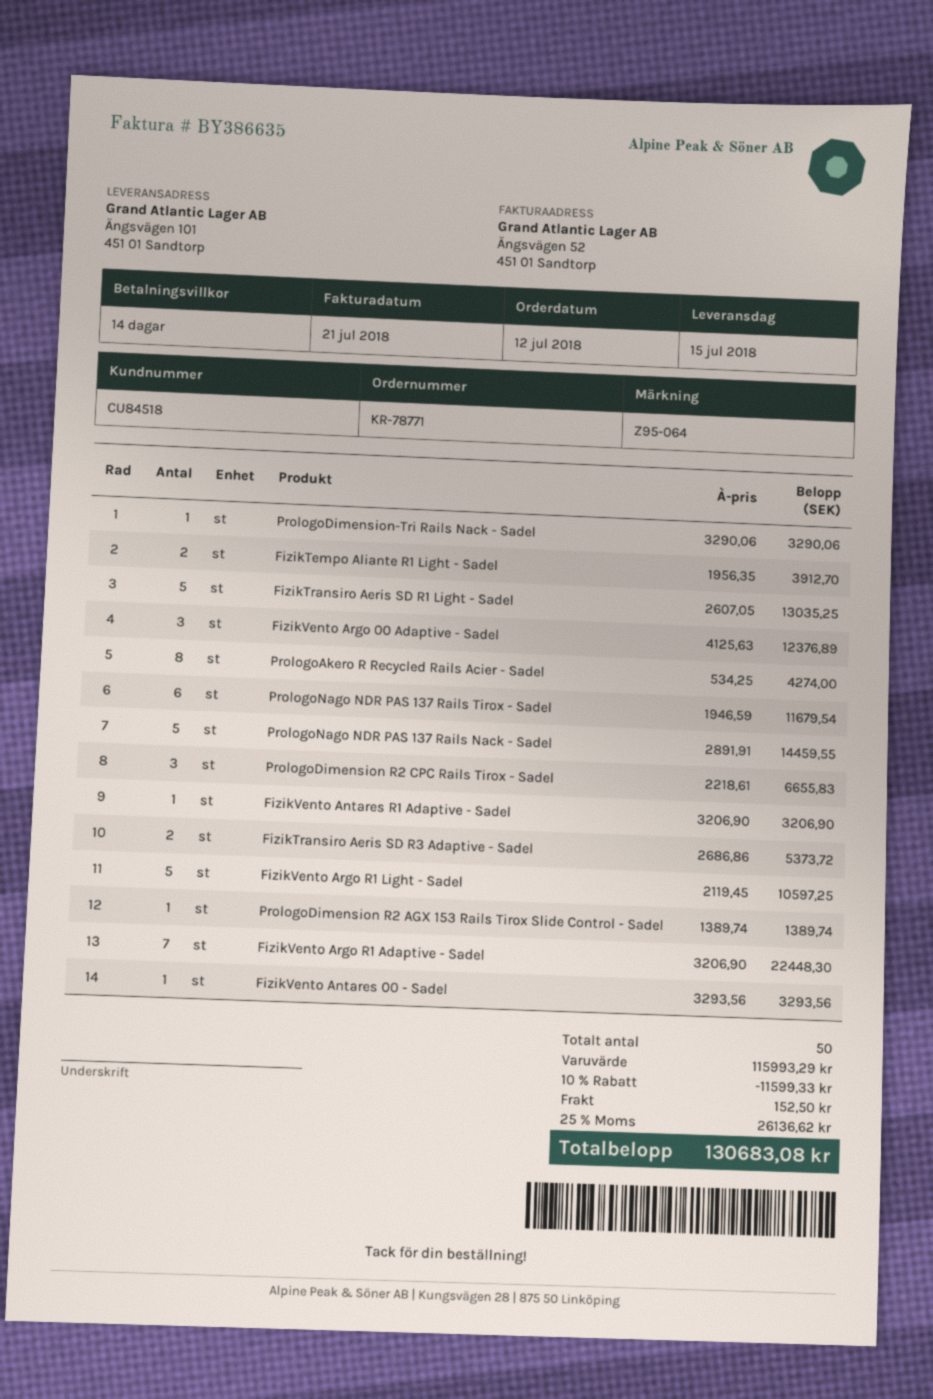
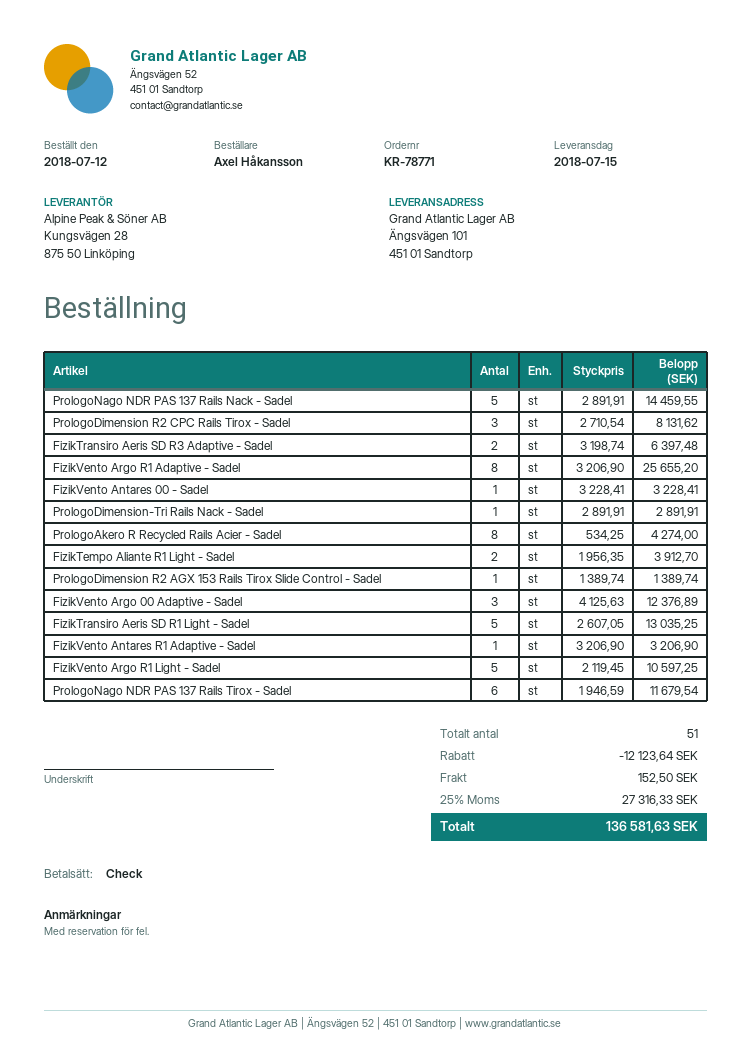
PrologoDimension-Tri Rails Nack - Sadel: 1 x 3290.06 = 3290.06 -> 1 x 2891.91 = 2891.91
PrologoDimension R2 CPC Rails Tirox - Sadel: 3 x 2218.61 = 6655.83 -> 3 x 2710.54 = 8131.62
FizikTransiro Aeris SD R3 Adaptive - Sadel: 2 x 2686.86 = 5373.72 -> 2 x 3198.74 = 6397.48
FizikVento Argo R1 Adaptive - Sadel: 7 x 3206.90 = 22448.30 -> 8 x 3206.90 = 25655.20
FizikVento Antares 00 - Sadel: 1 x 3293.56 = 3293.56 -> 1 x 3228.41 = 3228.41
total quantity: 50 -> 51
discount: 11599.33 -> 12123.64
tax: 25% = 26136.62 -> 25% = 27316.33
total: 130683.08 -> 136581.63

